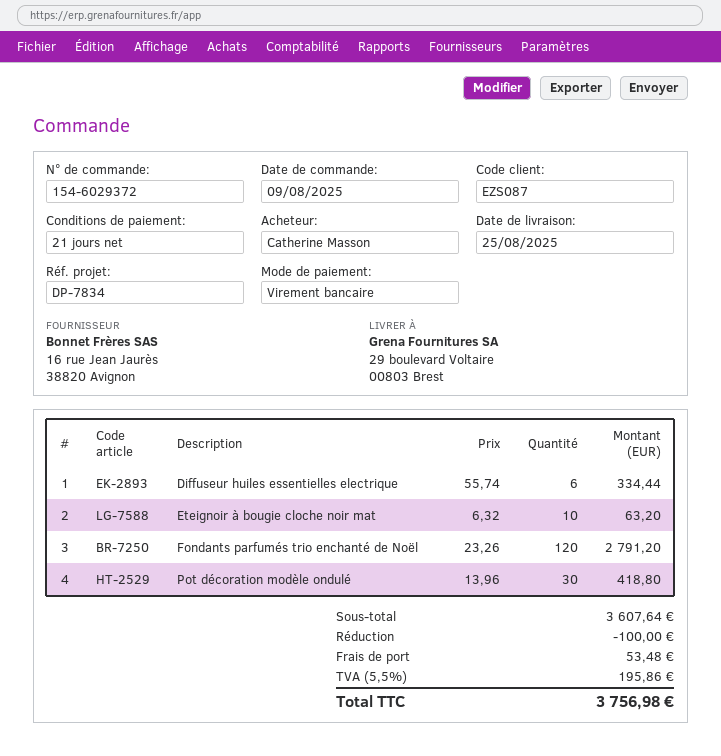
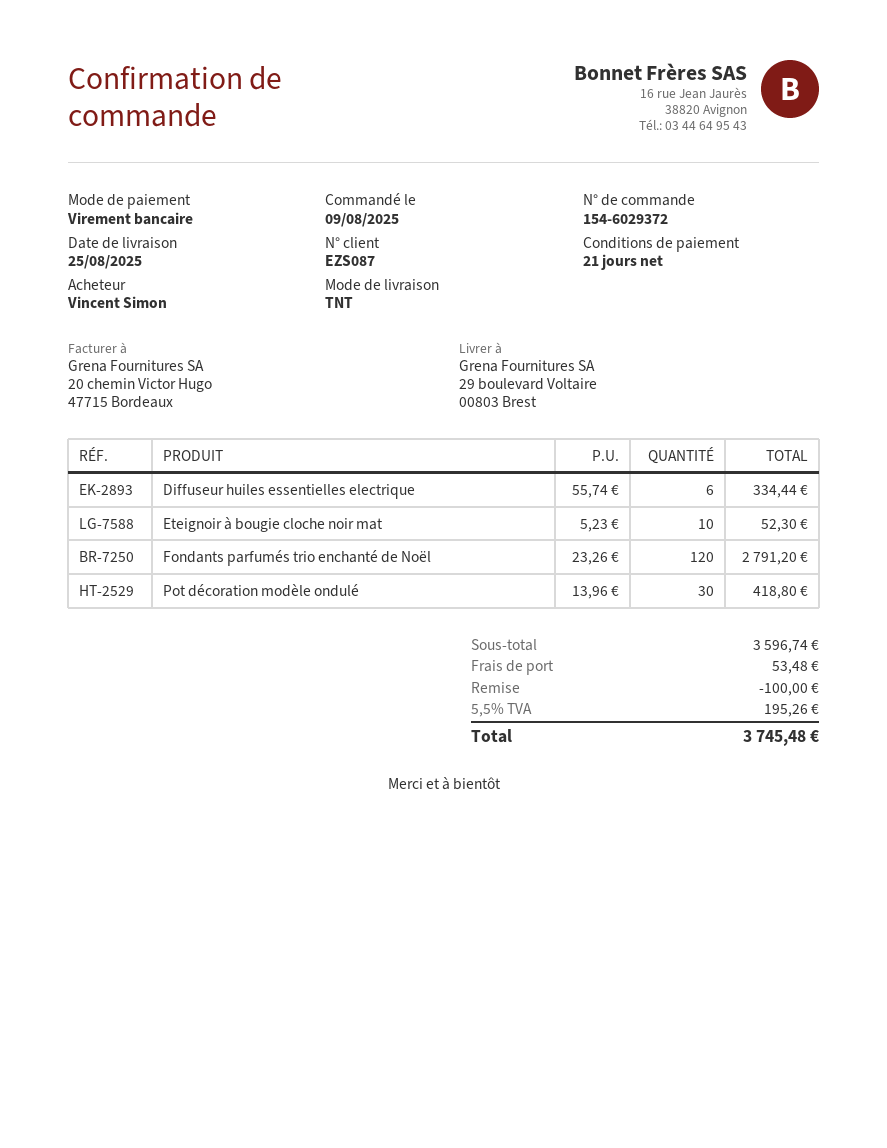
ordered by: Catherine Masson -> Vincent Simon
Eteignoir à bougie cloche noir mat: 10 x 6.32 = 63.20 -> 10 x 5.23 = 52.30
subtotal: 3607.64 -> 3596.74
tax: 5.5% = 195.86 -> 5.5% = 195.26
total: 3756.98 -> 3745.48

